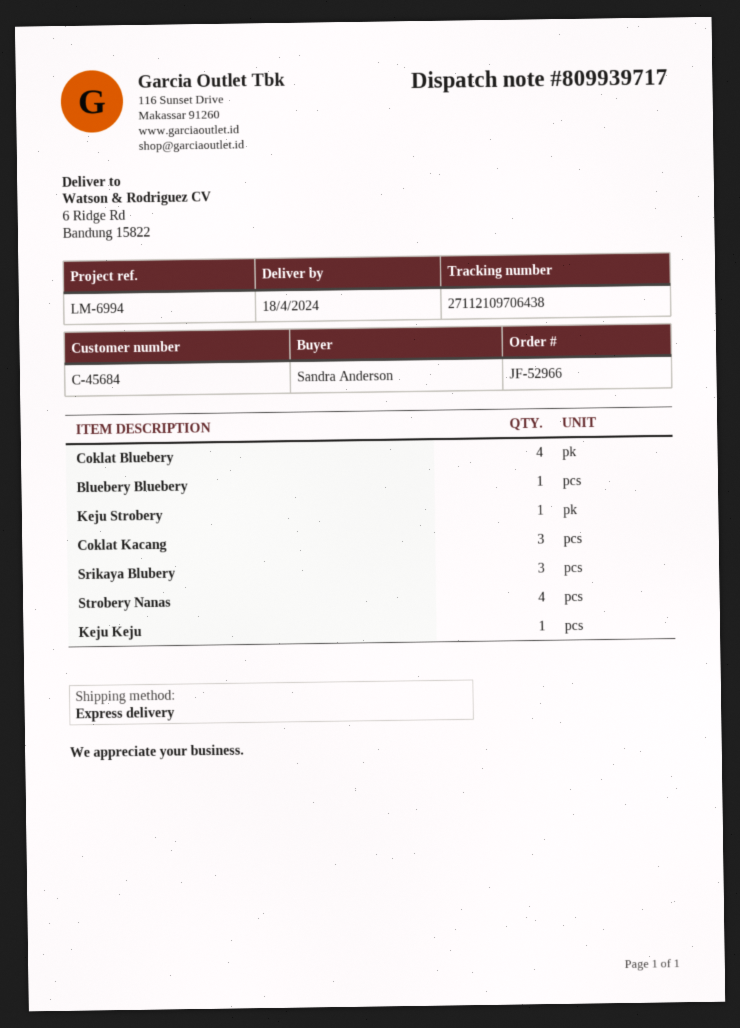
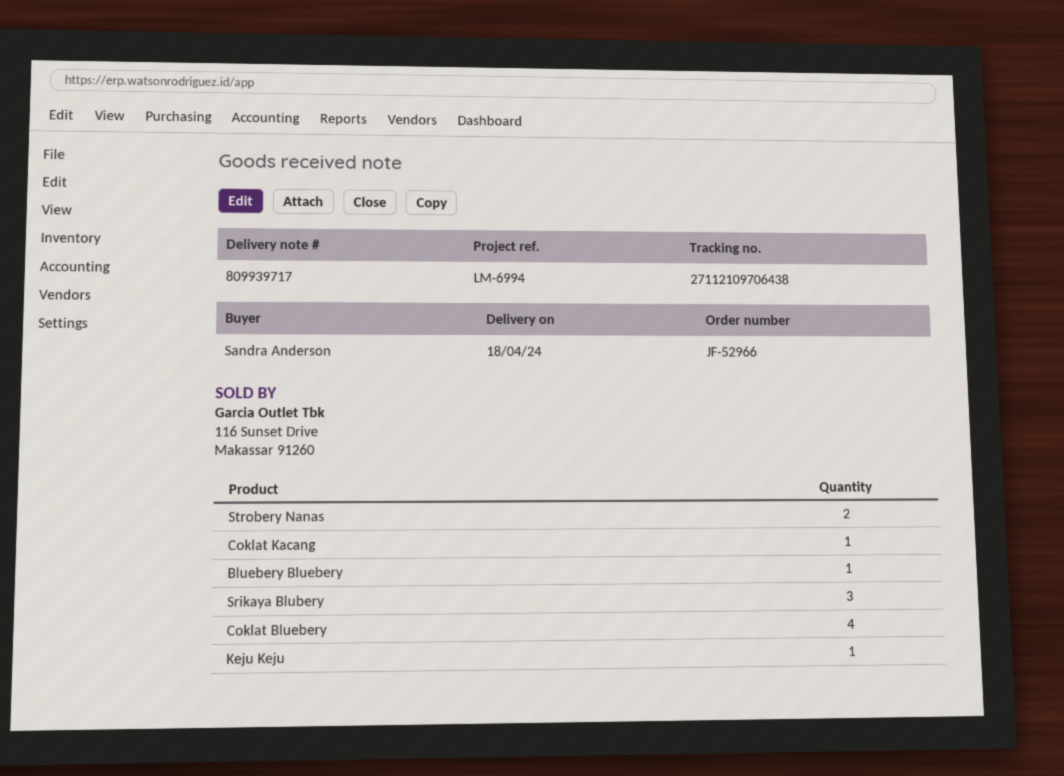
Keju Strobery: 1 -> none
Coklat Kacang: 3 -> 1
Strobery Nanas: 4 -> 2

